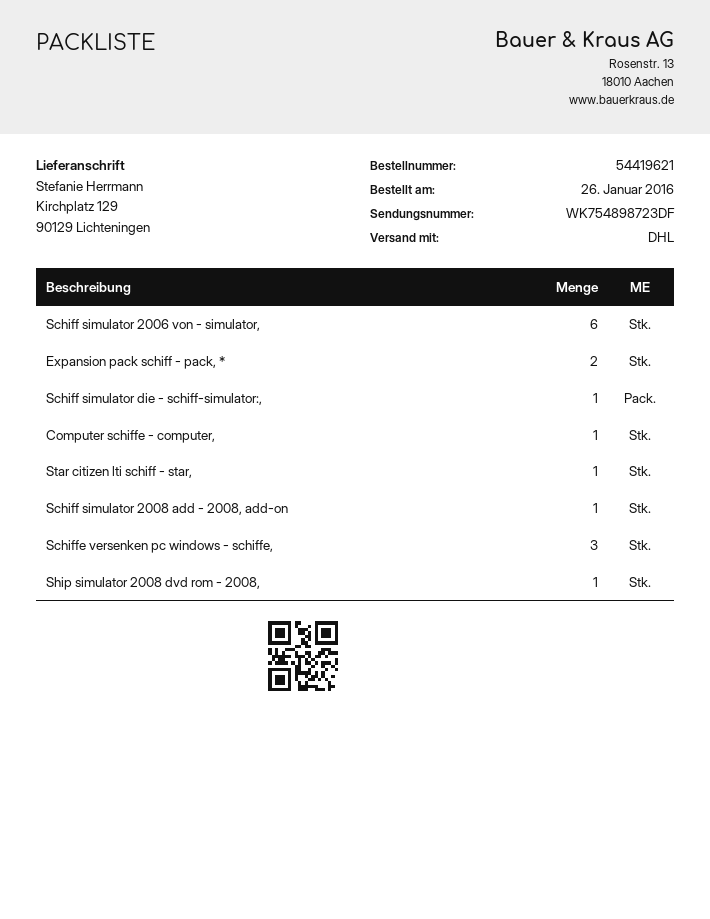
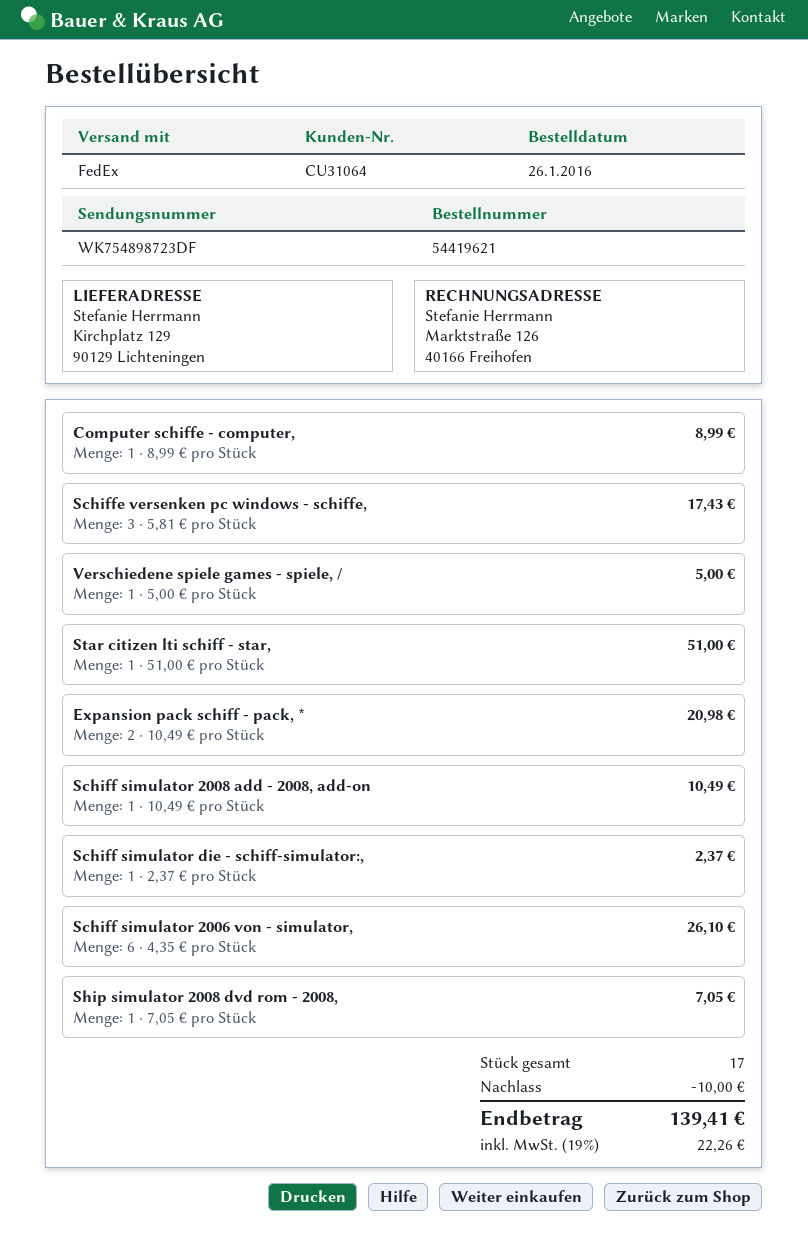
shipping method: DHL -> FedEx
Verschiedene spiele games - spiele, /: none -> 1

